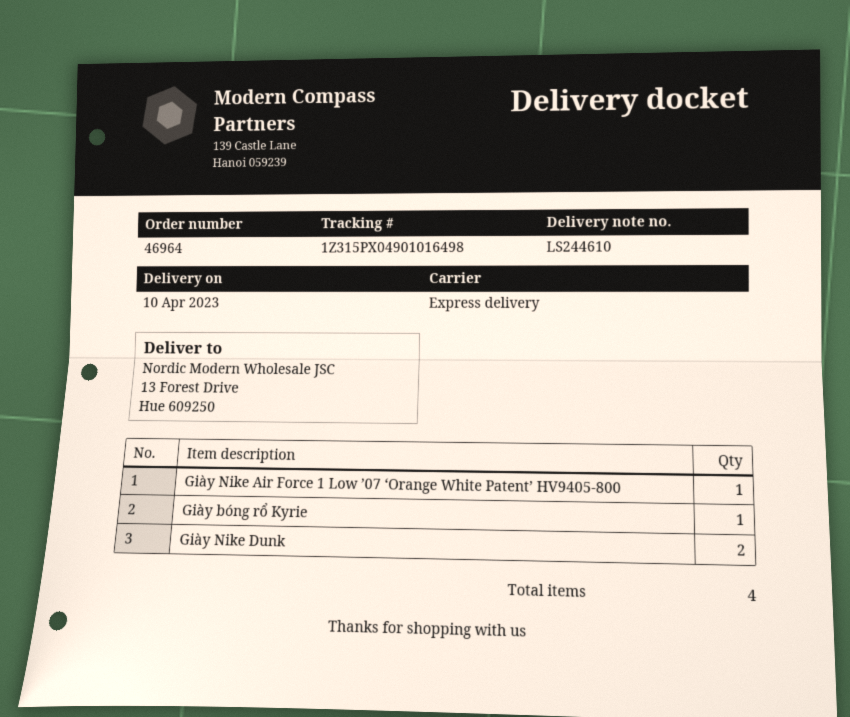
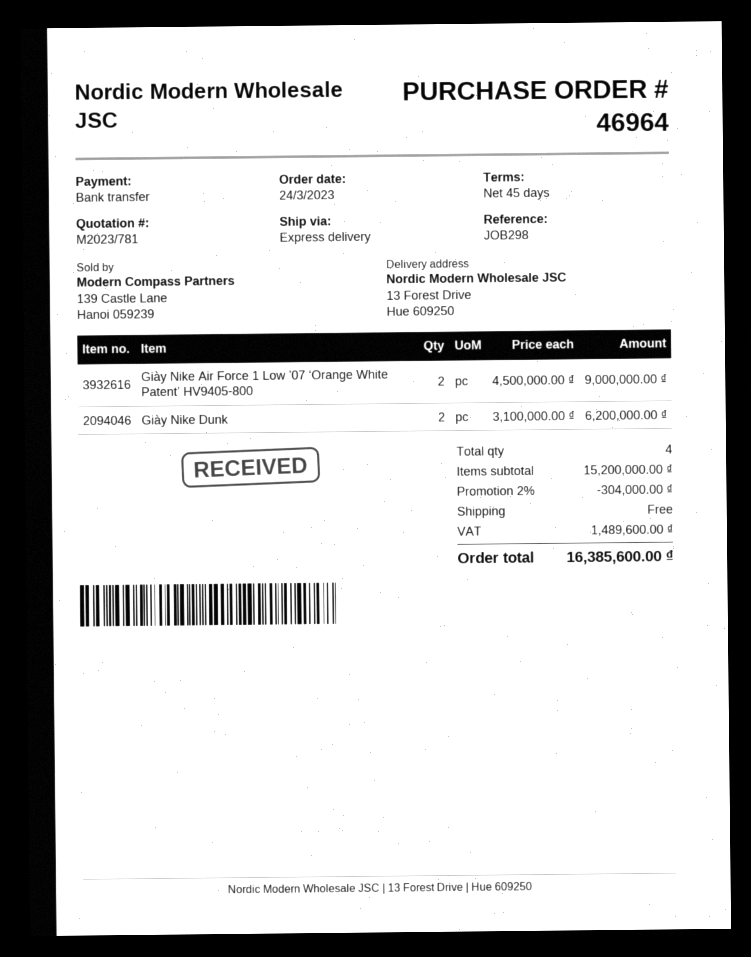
Giày Nike Air Force 1 Low ’07 ‘Orange White Patent’ HV9405-800: 1 -> 2
Giày bóng rổ Kyrie: 1 -> none

